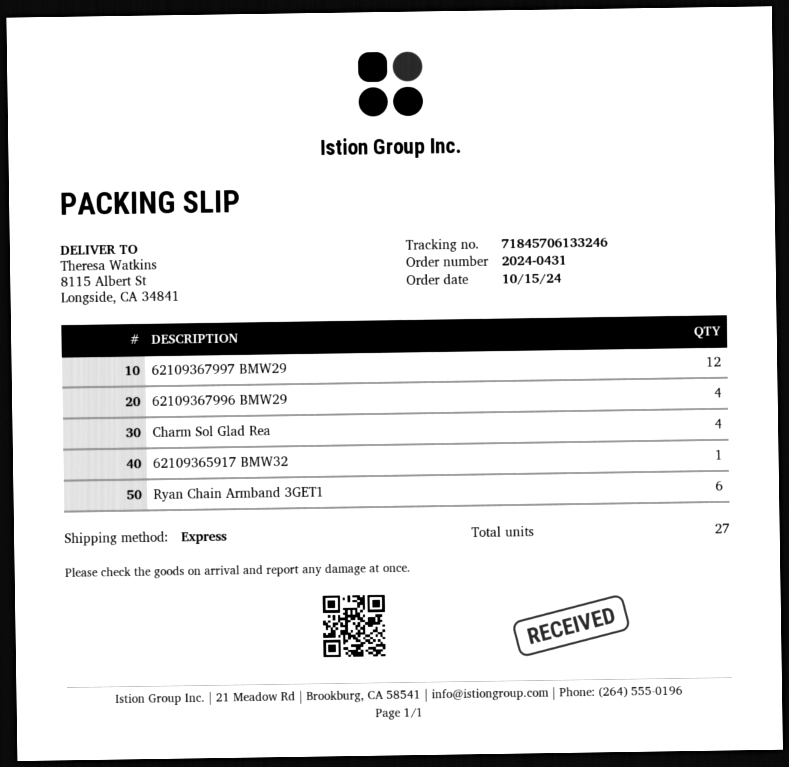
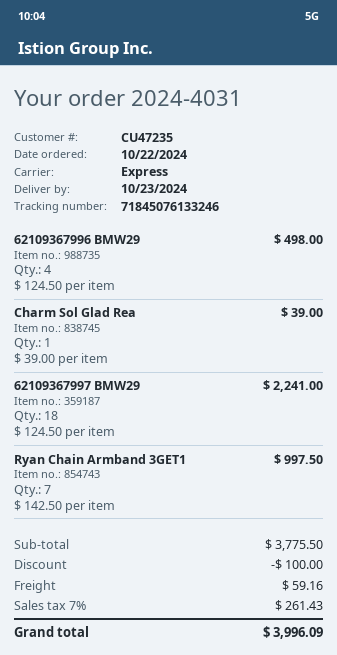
order number: 2024-0431 -> 2024-4031
order date: 2024-10-15 -> 2024-10-22
tracking number: 71845706133246 -> 71845076133246
62109367997 BMW29: 12 -> 18
Charm Sol Glad Rea: 4 -> 1
62109365917 BMW32: 1 -> none
Ryan Chain Armband 3GET1: 6 -> 7

